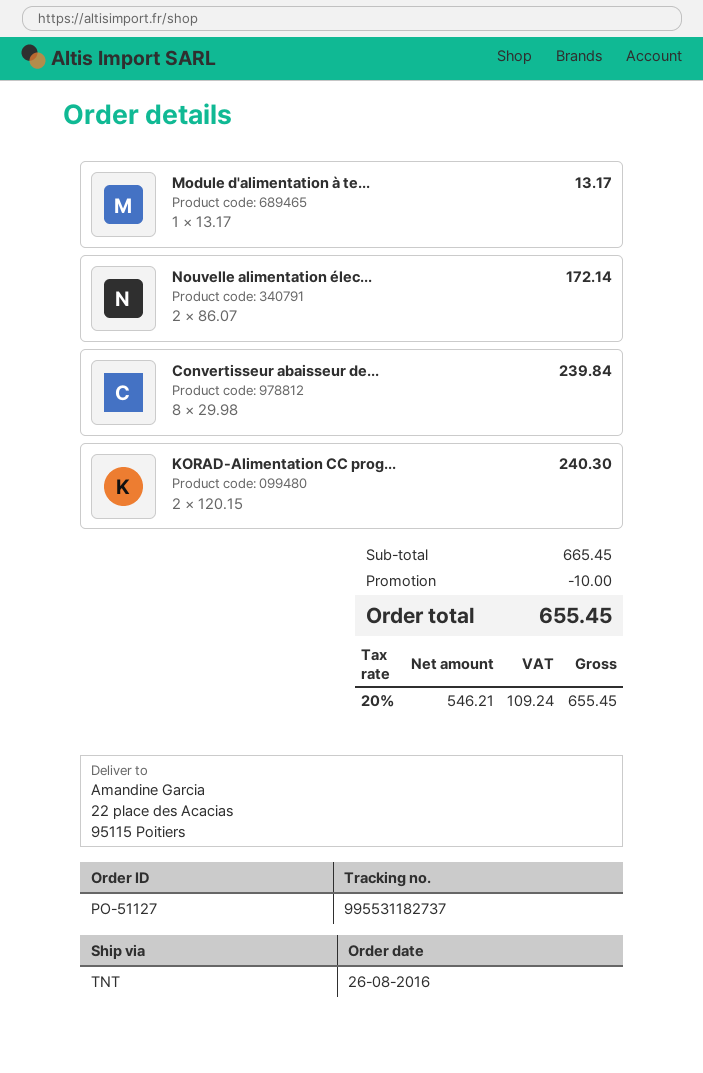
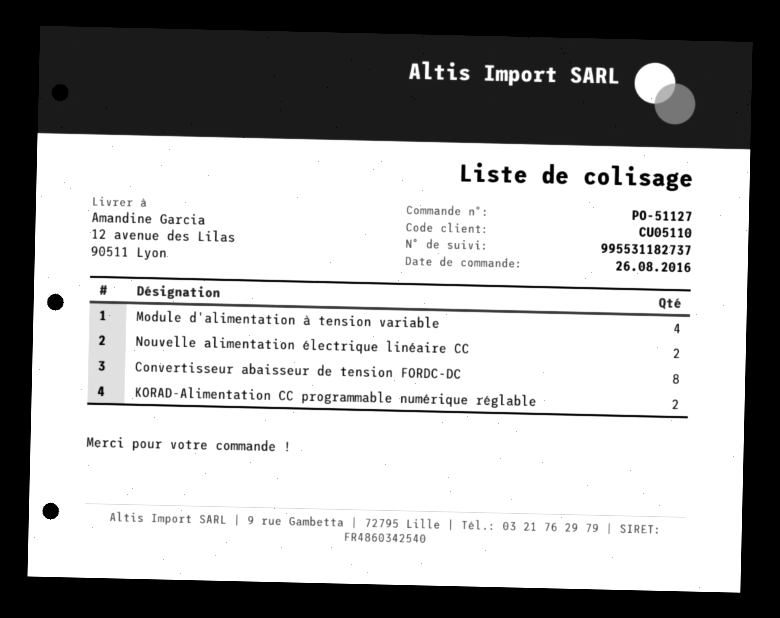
ship to: 22 place des Acacias, 95115 Poitiers -> 12 avenue des Lilas, 90511 Lyon
Module d'alimentation à te...: 1 -> 4

